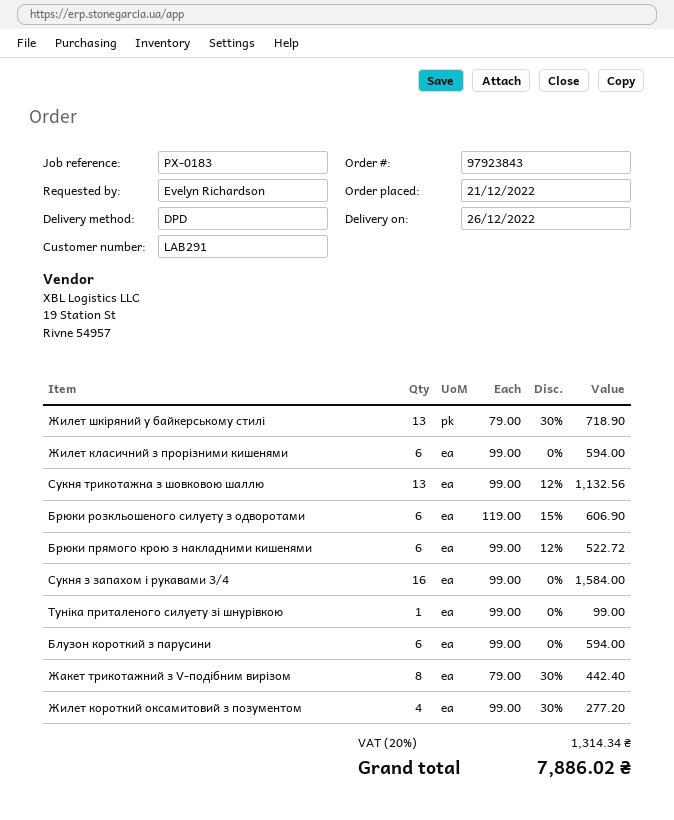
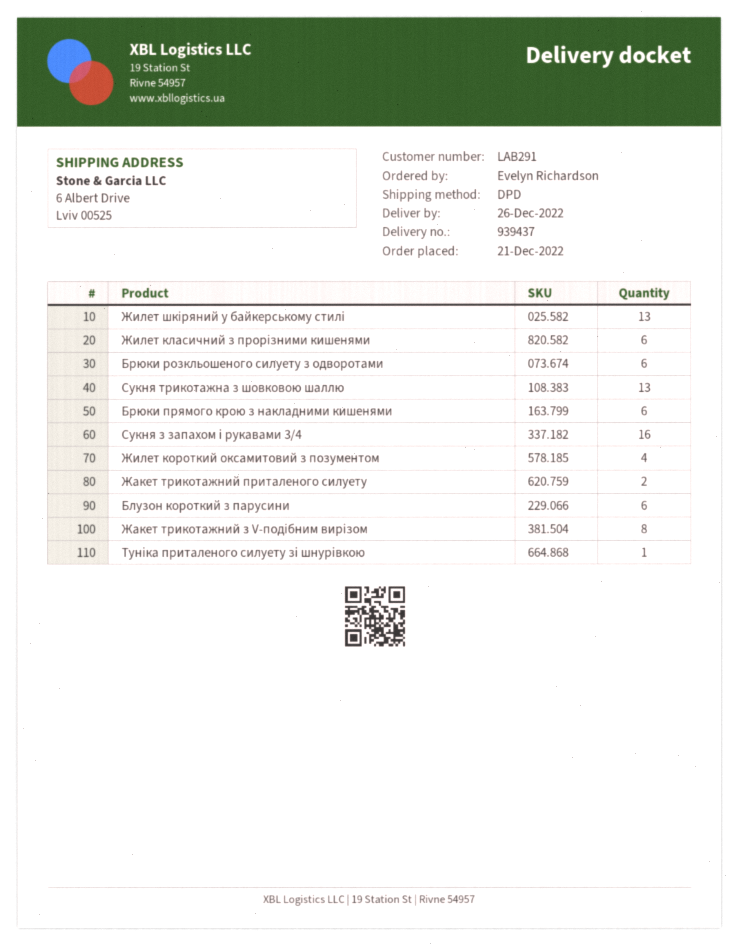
Жакет трикотажний приталеного силуету: none -> 2

